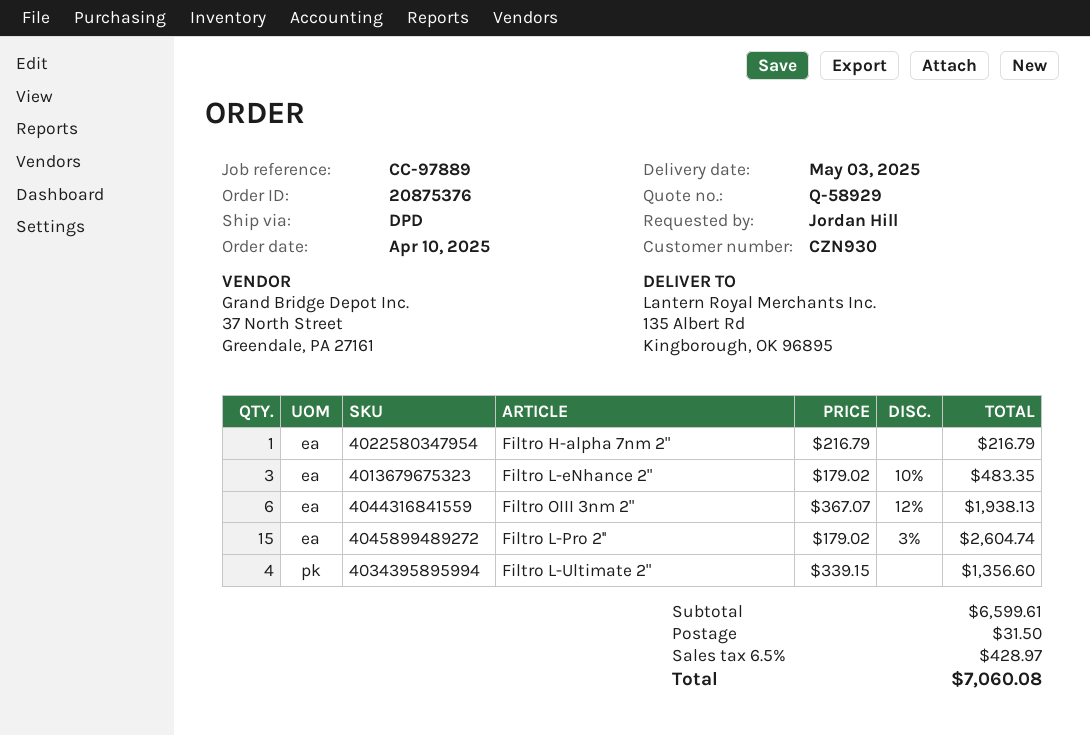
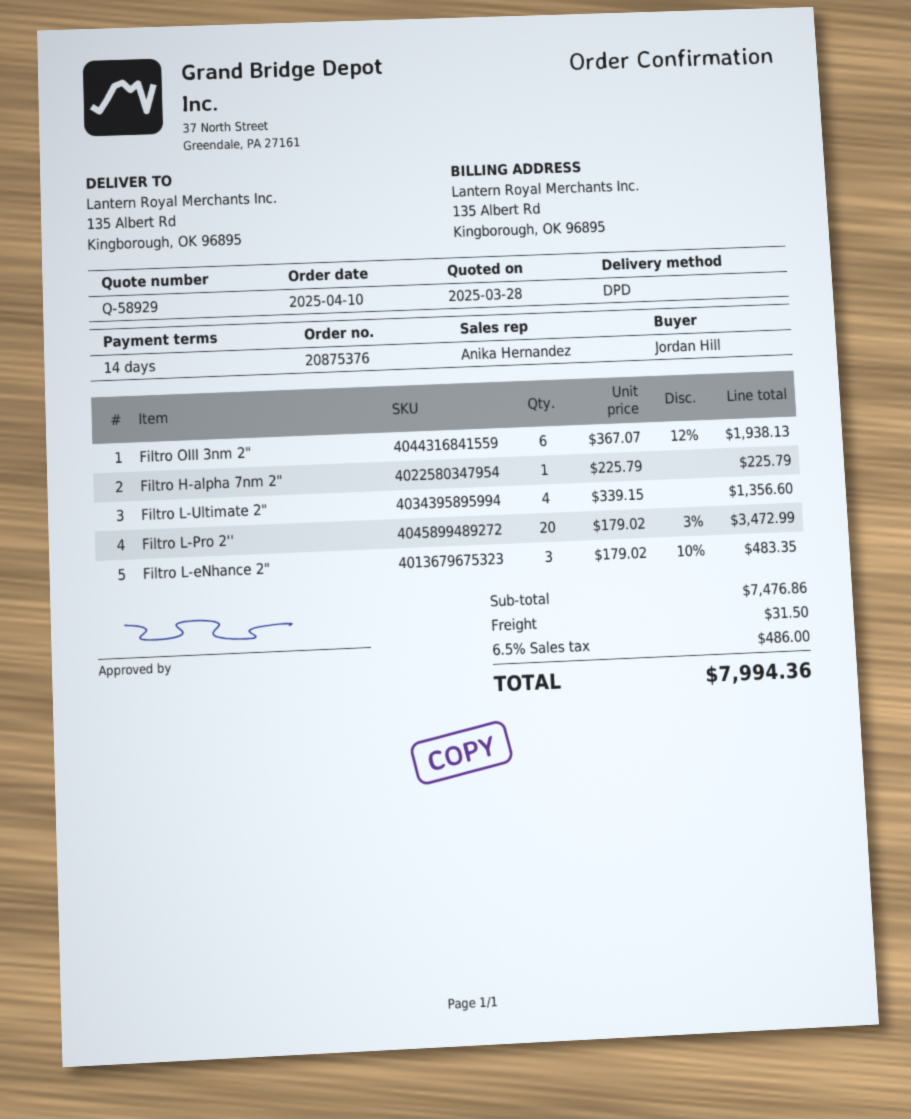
Filtro H-alpha 7nm 2": 1 x 216.79 = 216.79 -> 1 x 225.79 = 225.79
Filtro L-Pro 2'': 15 x 179.02 - 3% = 2604.74 -> 20 x 179.02 - 3% = 3472.99
subtotal: 6599.61 -> 7476.86
tax: 6.5% = 428.97 -> 6.5% = 486.00
total: 7060.08 -> 7994.36

